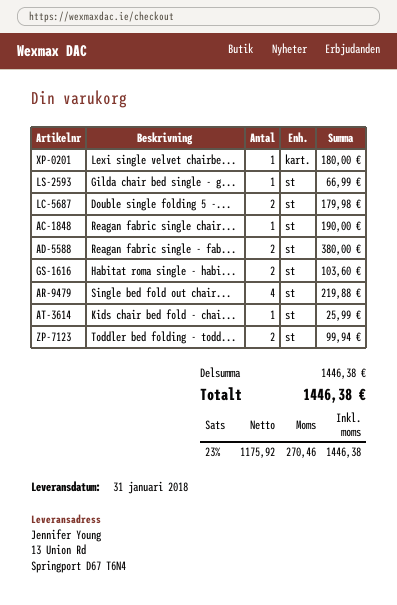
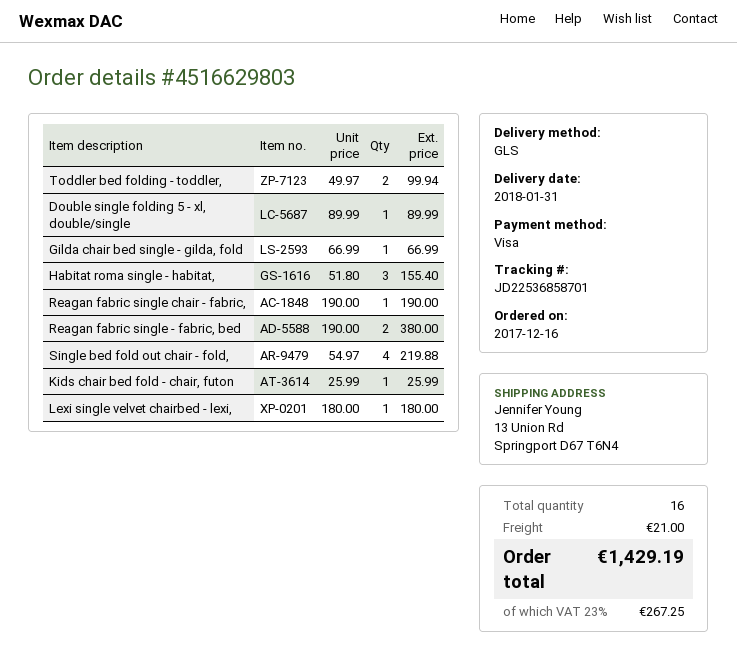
Double single folding 5 -...: 2 for 179.98 -> 1 for 89.99
Habitat roma single - habi...: 2 for 103.60 -> 3 for 155.40
shipping: none -> 21.00
tax: 23% = 270.46 -> 23% = 267.25
total: 1446.38 -> 1429.19

